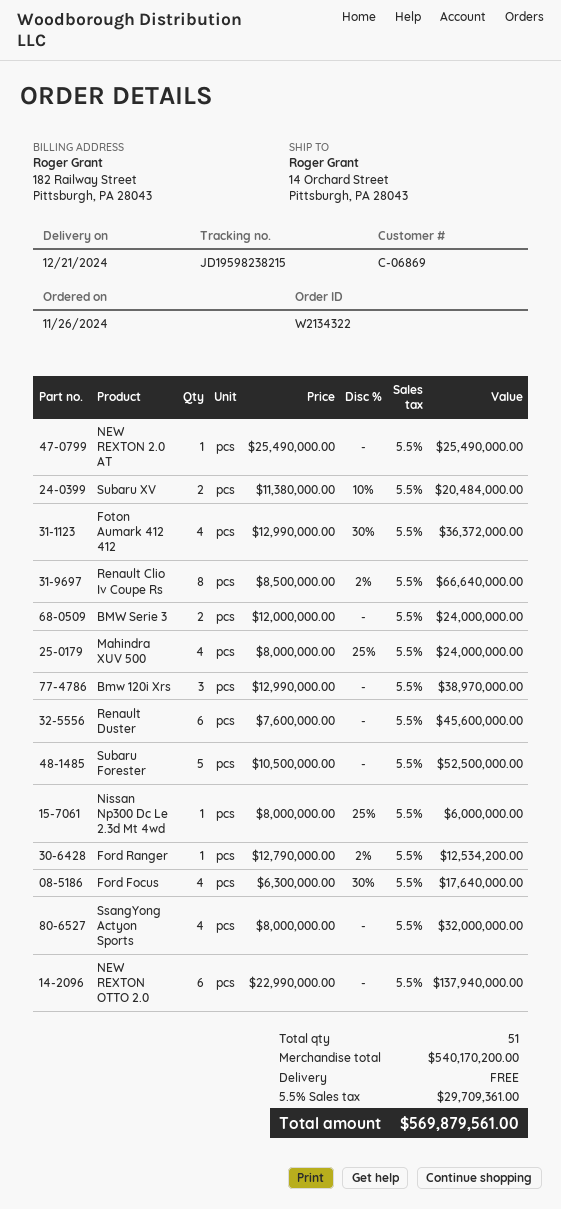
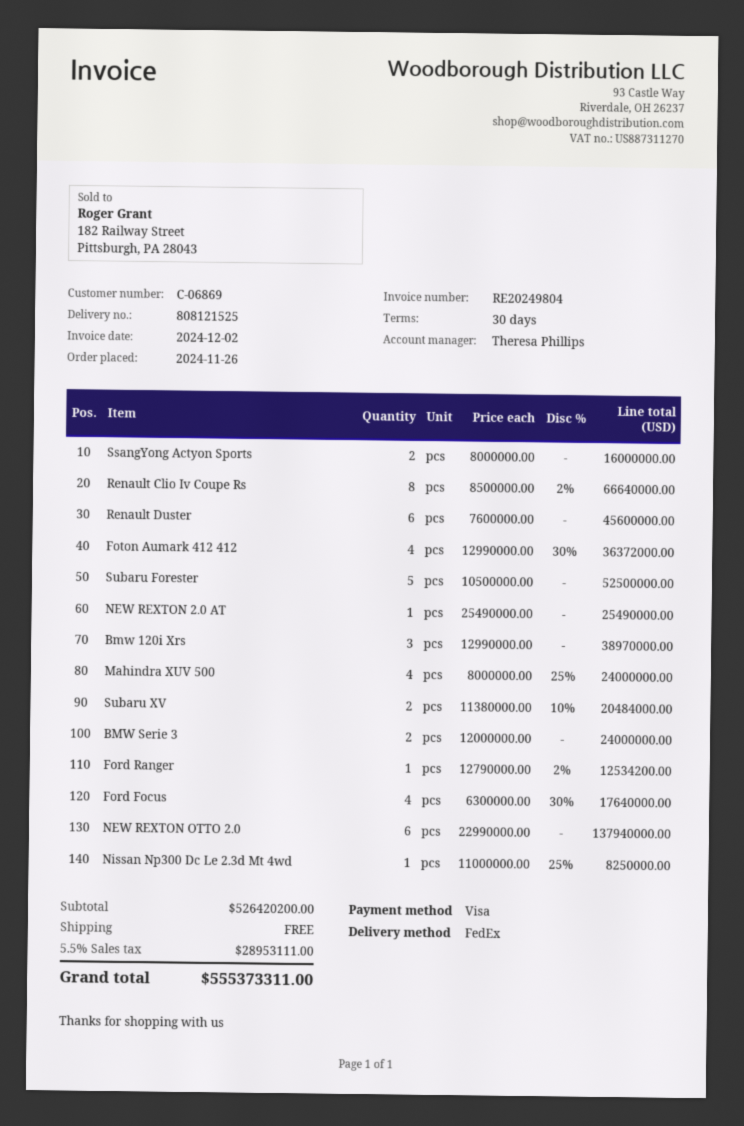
Nissan Np300 Dc Le 2.3d Mt 4wd: 1 x 8000000.00 - 25% = 6000000.00 -> 1 x 11000000.00 - 25% = 8250000.00
SsangYong Actyon Sports: 4 x 8000000.00 = 32000000.00 -> 2 x 8000000.00 = 16000000.00
subtotal: 540170200.00 -> 526420200.00
tax: 5.5% = 29709361.00 -> 5.5% = 28953111.00
total: 569879561.00 -> 555373311.00

